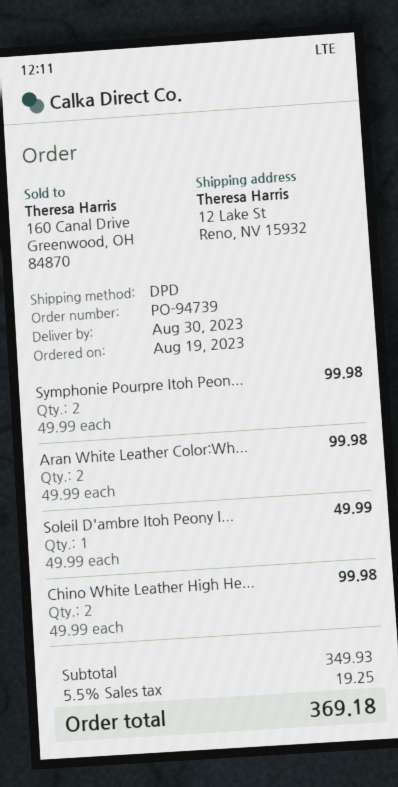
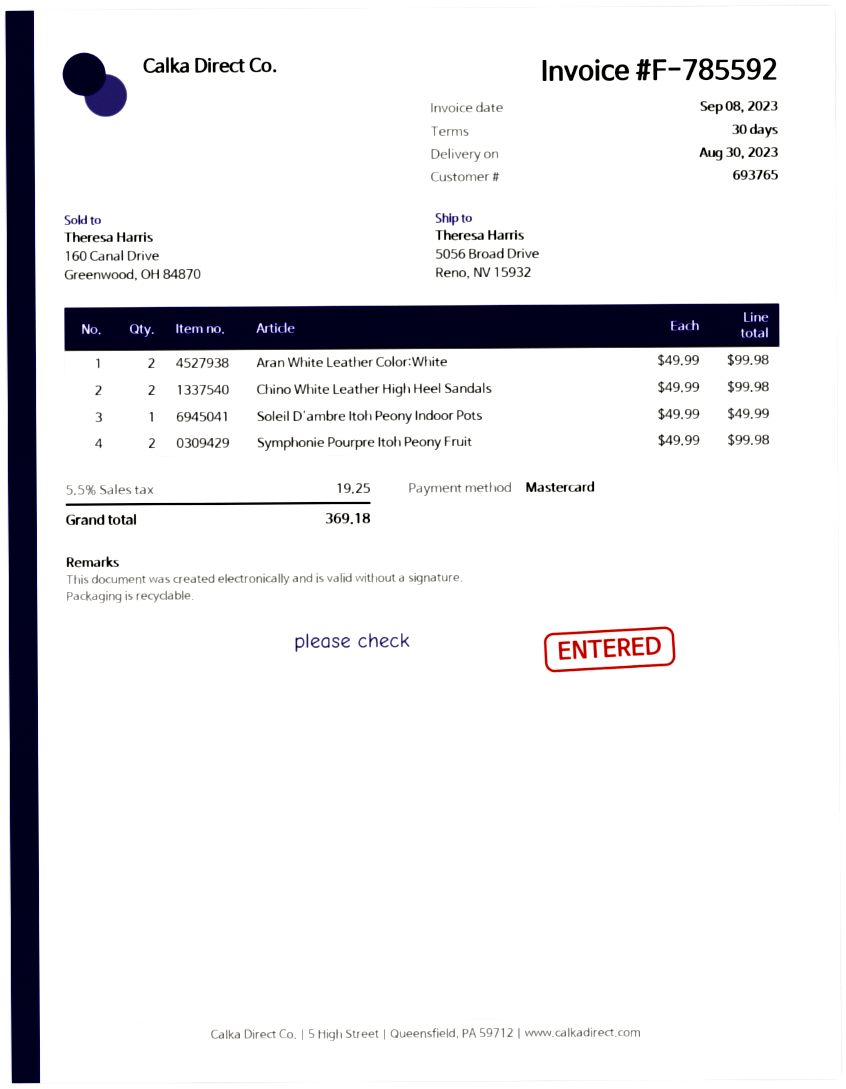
ship to: 12 Lake St, Reno, NV 15932 -> 5056 Broad Drive, Reno, NV 15932

